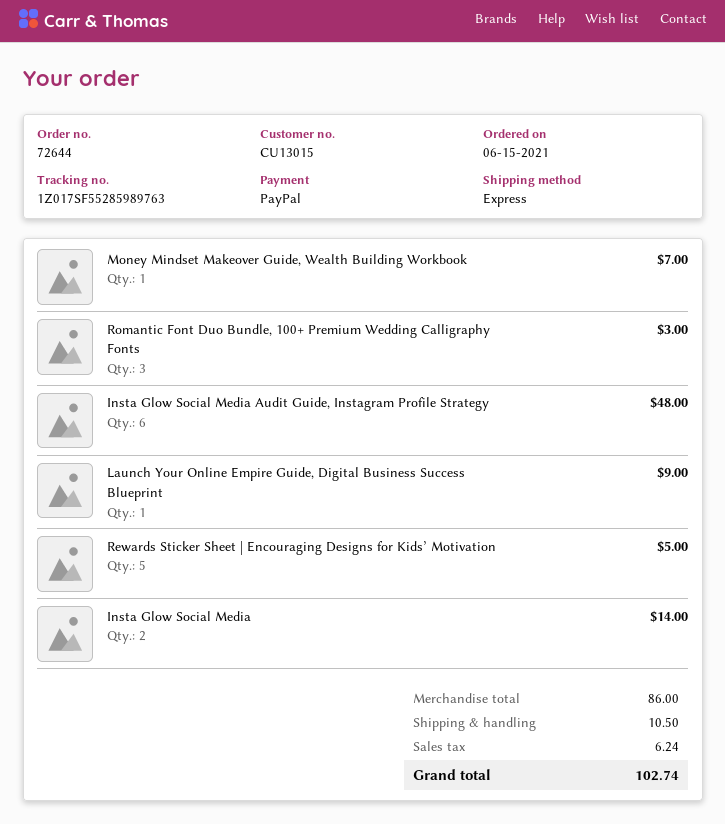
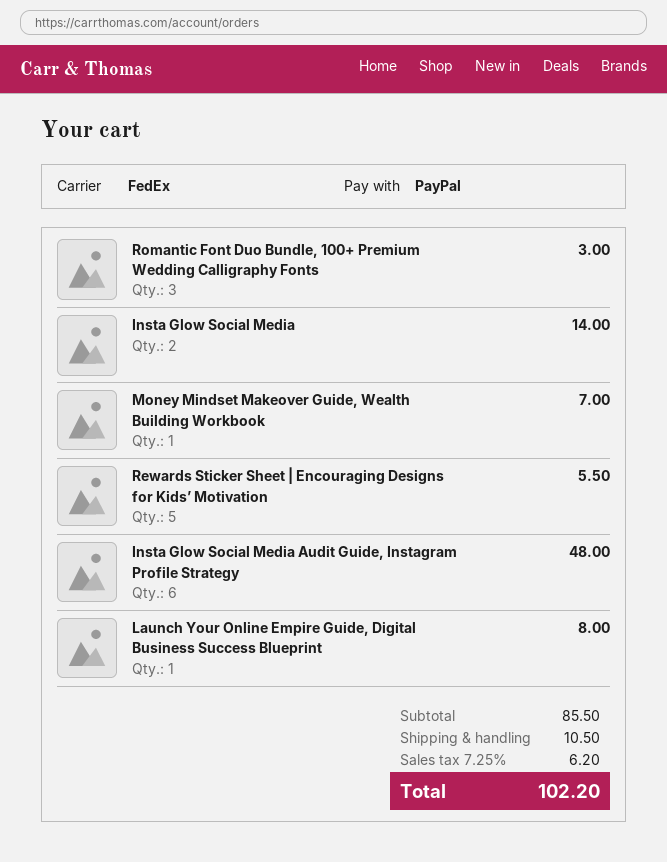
shipping method: express -> FedEx
Launch Your Online Empire Guide, Digital Business Success Blueprint: 1 for 9.00 -> 1 for 8.00
Rewards Sticker Sheet | Encouraging Designs for Kids’ Motivation: 5 for 5.00 -> 5 for 5.50
subtotal: 86.00 -> 85.50
tax: 6.24 -> 6.20
total: 102.74 -> 102.20

